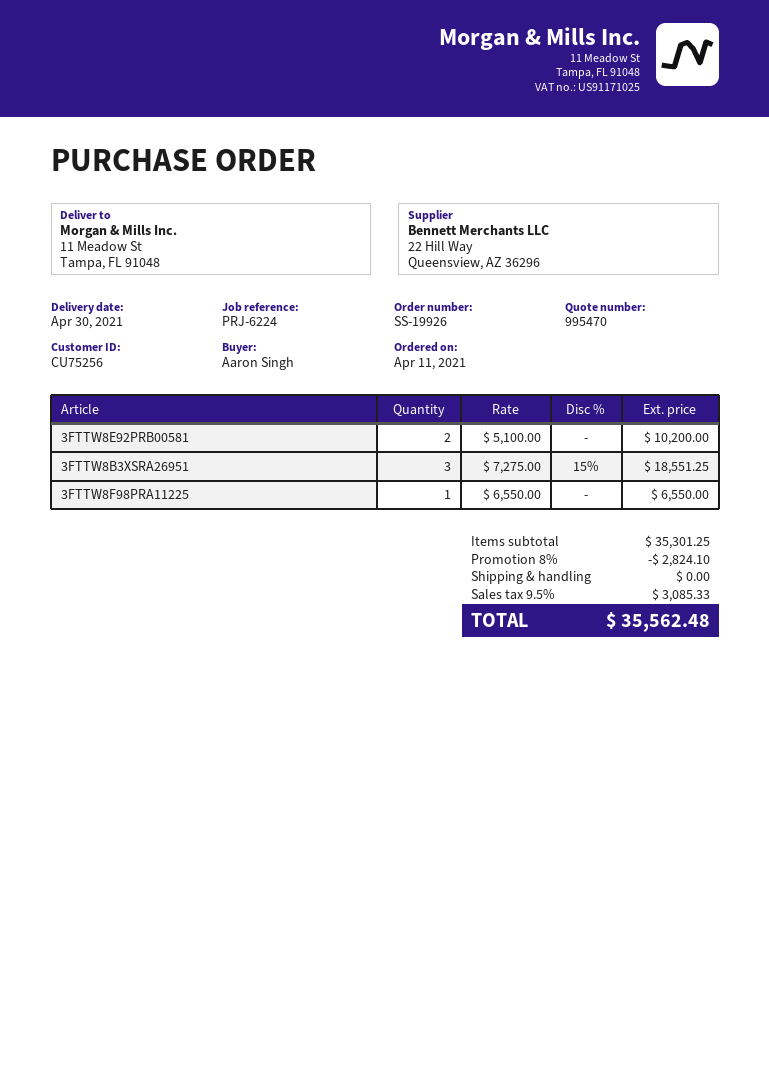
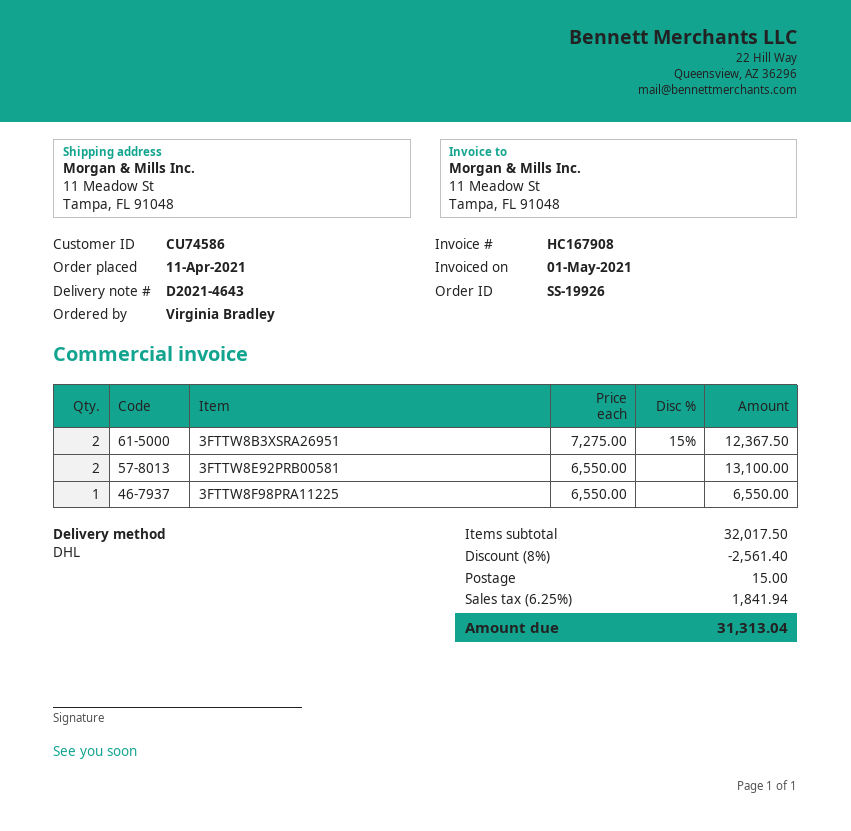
customer number: CU75256 -> CU74586
ordered by: Aaron Singh -> Virginia Bradley
3FTTW8E92PRB00581: 2 x 5100.00 = 10200.00 -> 2 x 6550.00 = 13100.00
3FTTW8B3XSRA26951: 3 x 7275.00 - 15% = 18551.25 -> 2 x 7275.00 - 15% = 12367.50
subtotal: 35301.25 -> 32017.50
discount: 8% = 2824.10 -> 8% = 2561.40
shipping: 0.00 -> 15.00
tax: 9.5% = 3085.33 -> 6.25% = 1841.94
total: 35562.48 -> 31313.04

